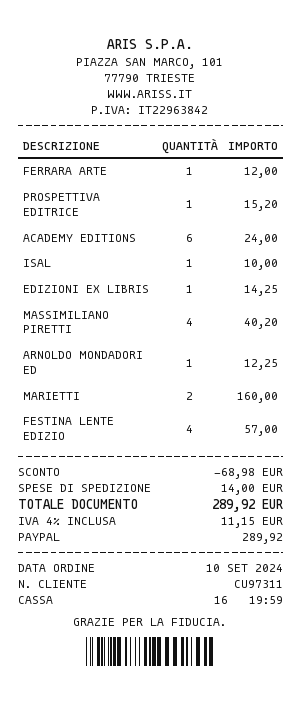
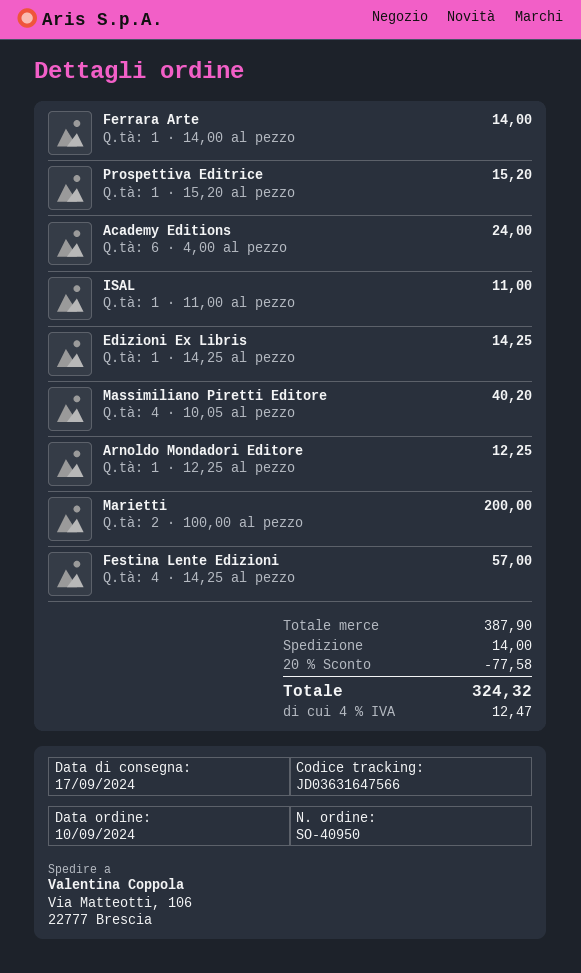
FERRARA ARTE: 1 for 12.00 -> 1 for 14.00
ISAL: 1 for 10.00 -> 1 for 11.00
MARIETTI: 2 for 160.00 -> 2 for 200.00
discount: 68.98 -> 77.58
tax: 4% = 11.15 -> 4% = 12.47
total: 289.92 -> 324.32

